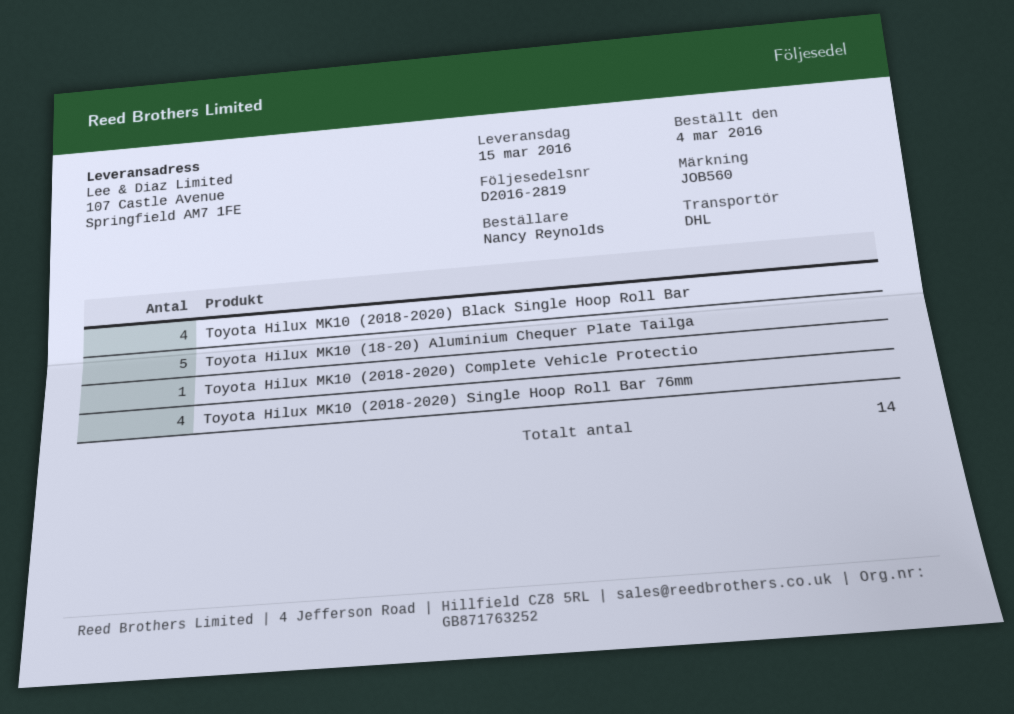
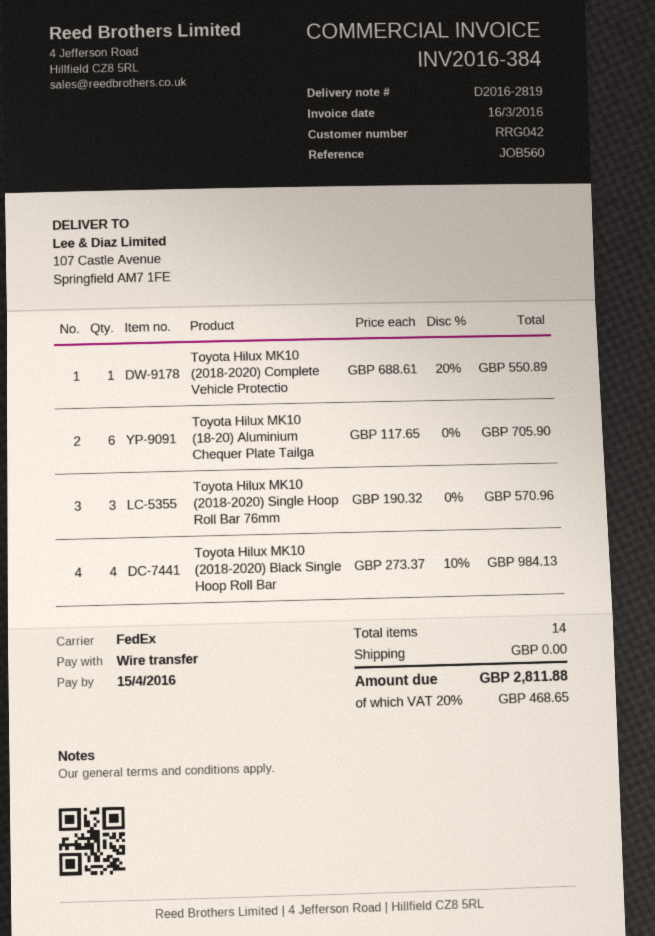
shipping method: DHL -> FedEx
Toyota Hilux MK10 (18-20) Aluminium Chequer Plate Tailga: 5 -> 6
Toyota Hilux MK10 (2018-2020) Single Hoop Roll Bar 76mm: 4 -> 3

